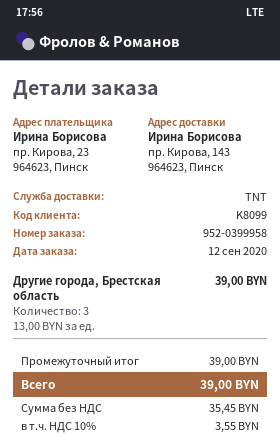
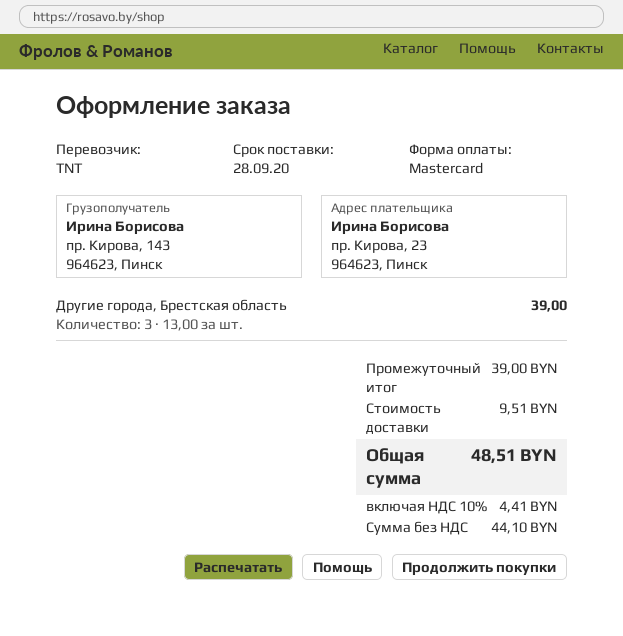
shipping: none -> 9.51
net: 35.45 -> 44.10
tax: 10% = 3.55 -> 10% = 4.41
total: 39.00 -> 48.51

